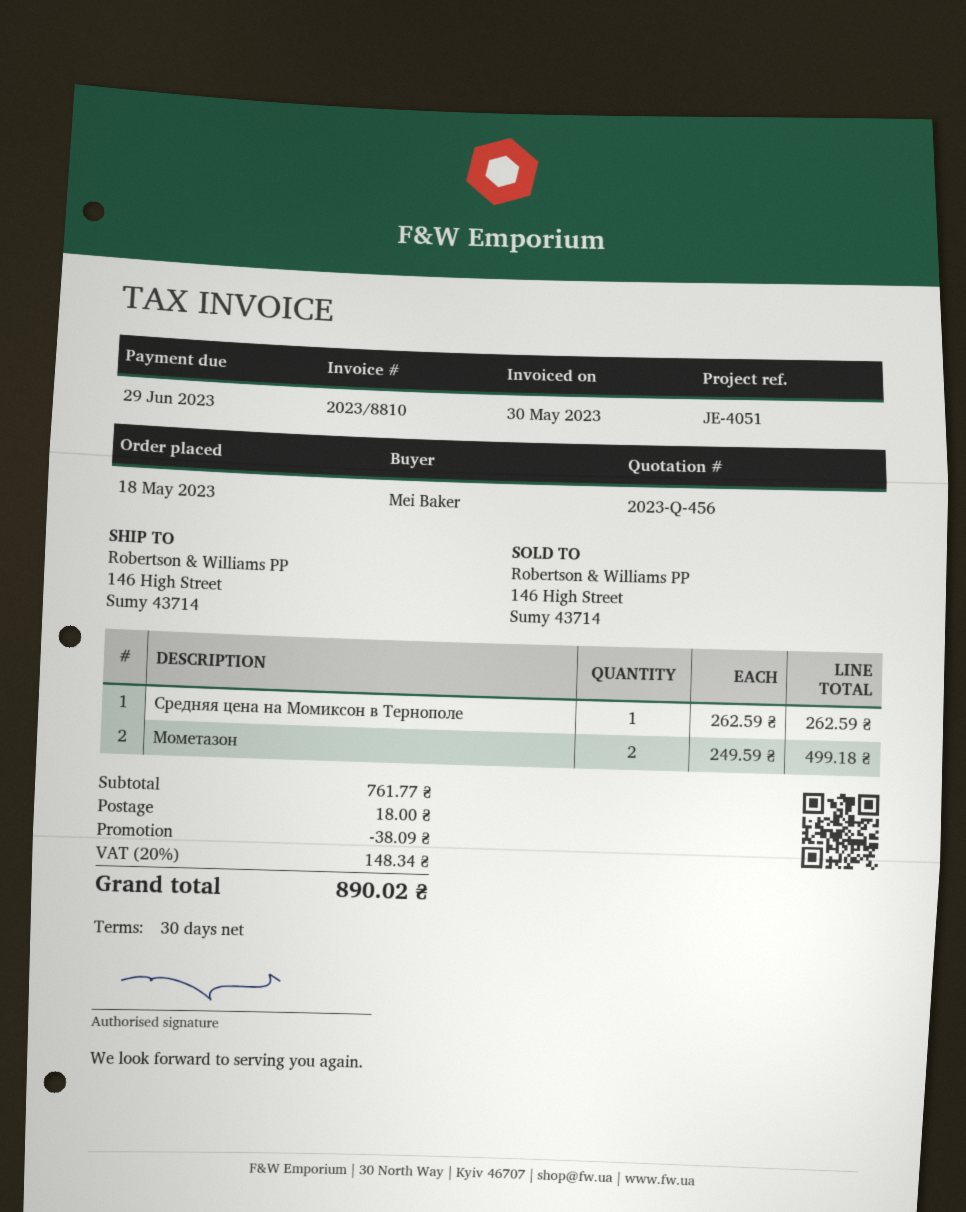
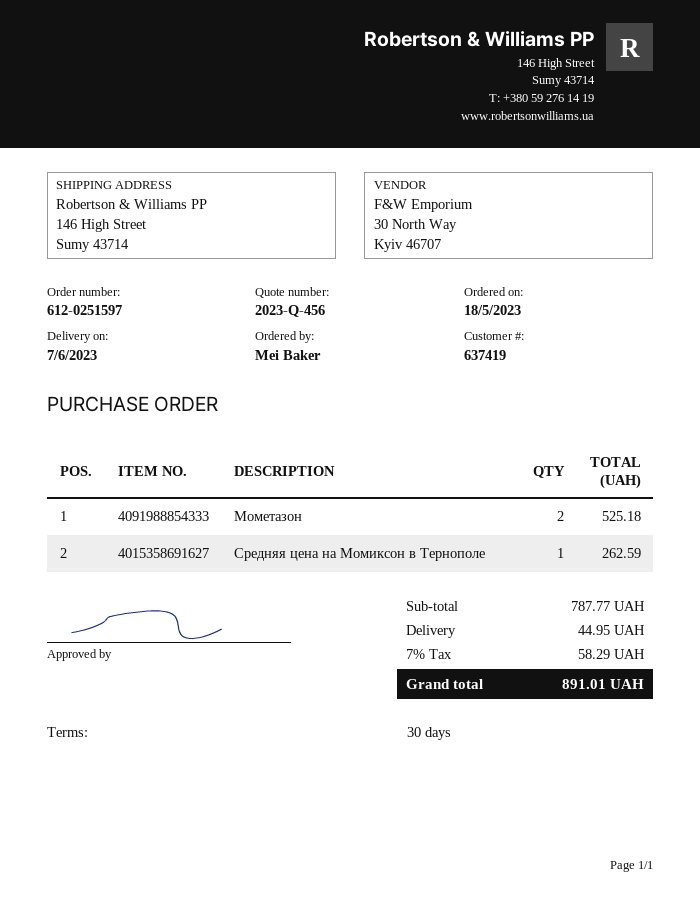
Мометазон: 2 for 499.18 -> 2 for 525.18
subtotal: 761.77 -> 787.77
discount: 38.09 -> none
shipping: 18.00 -> 44.95
tax: 20% = 148.34 -> 7% = 58.29
total: 890.02 -> 891.01

